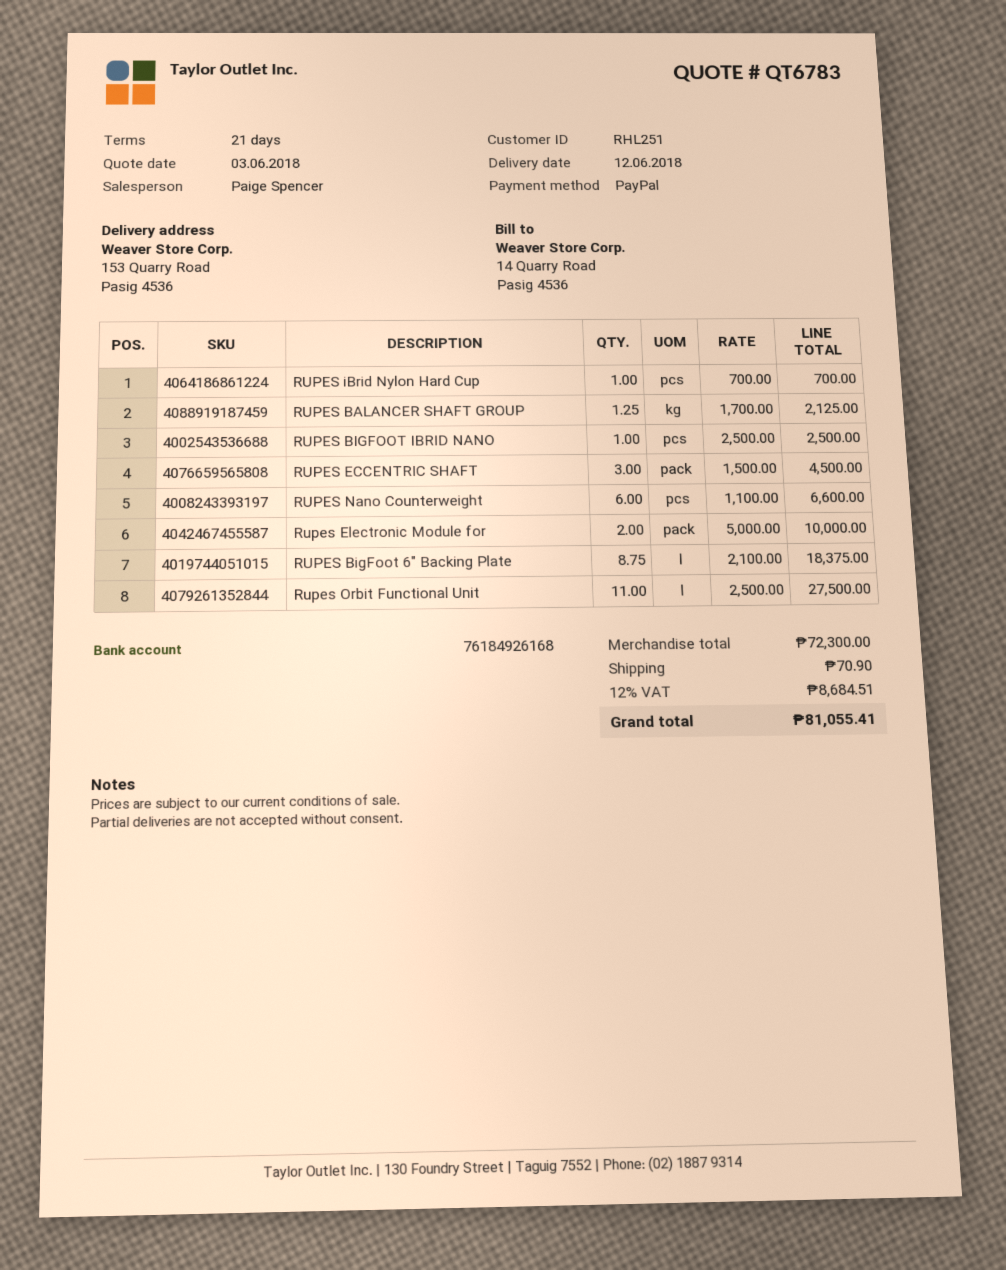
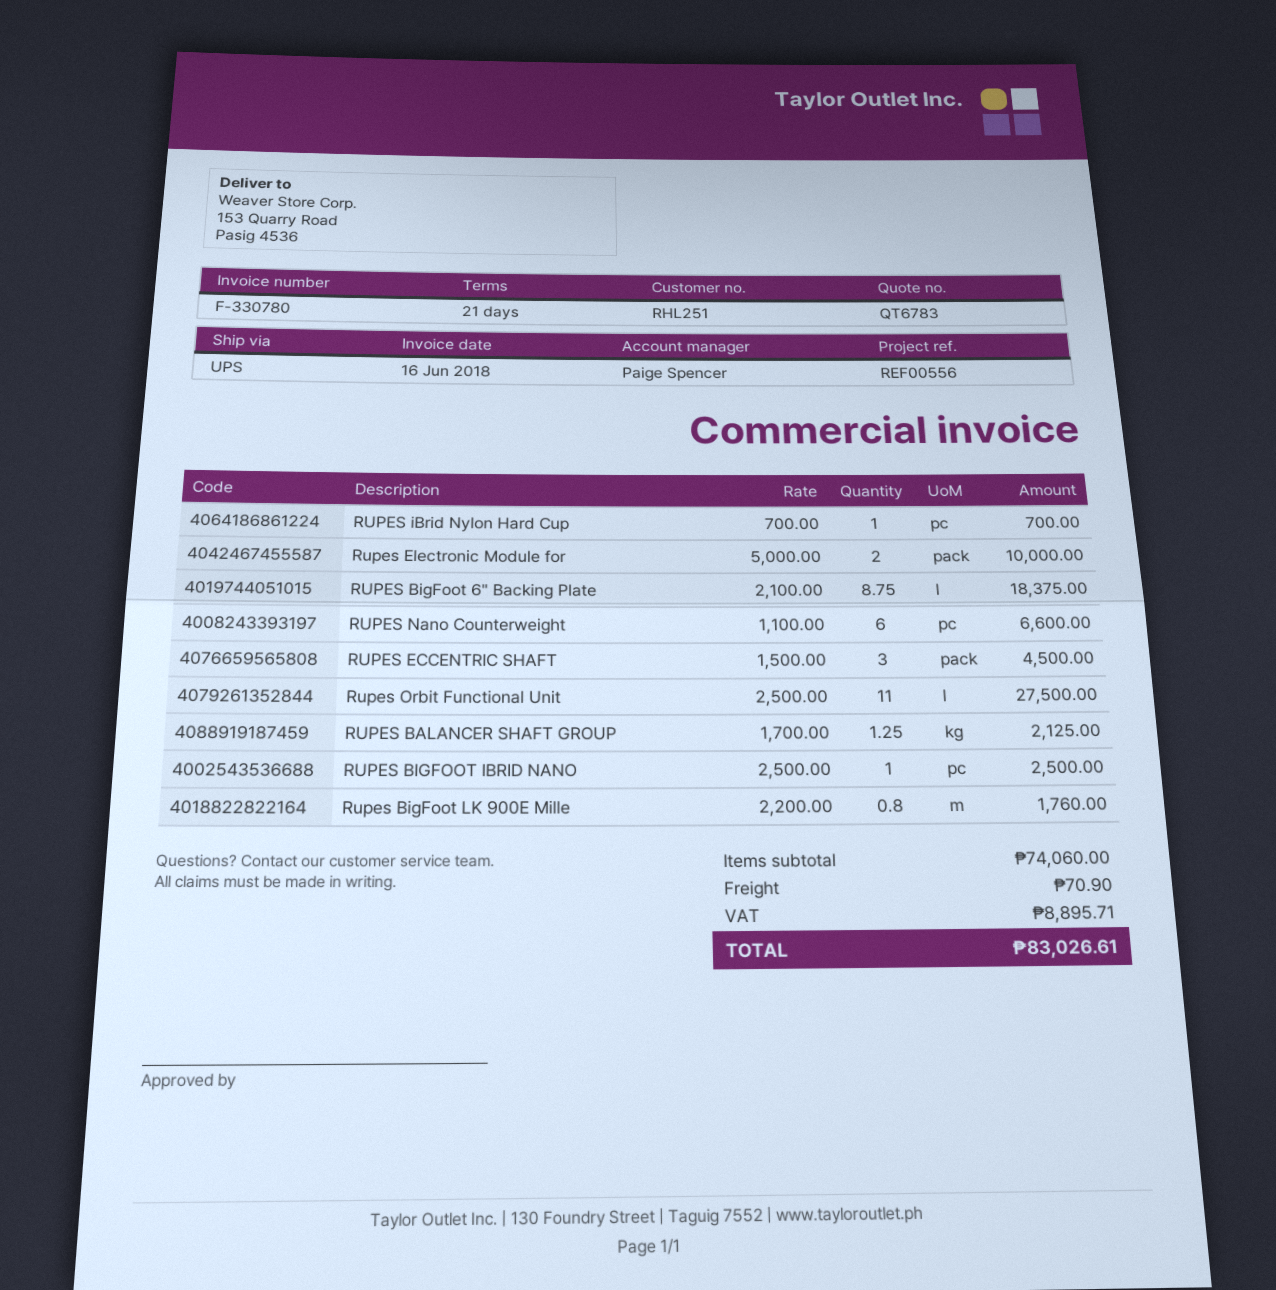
Rupes BigFoot LK 900E Mille: none -> 0.8 x 2200.00 = 1760.00
subtotal: 72300.00 -> 74060.00
tax: 8684.51 -> 8895.71
total: 81055.41 -> 83026.61

